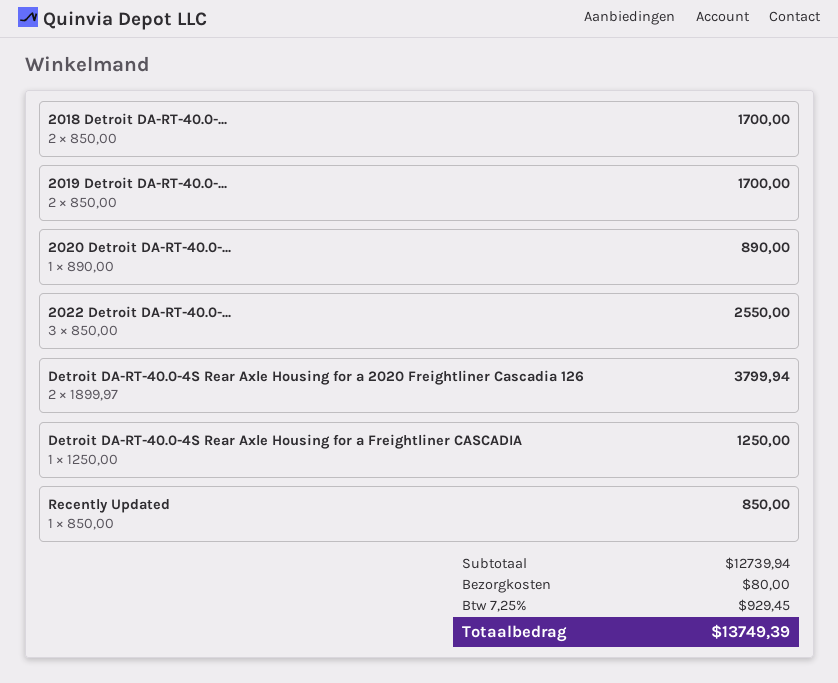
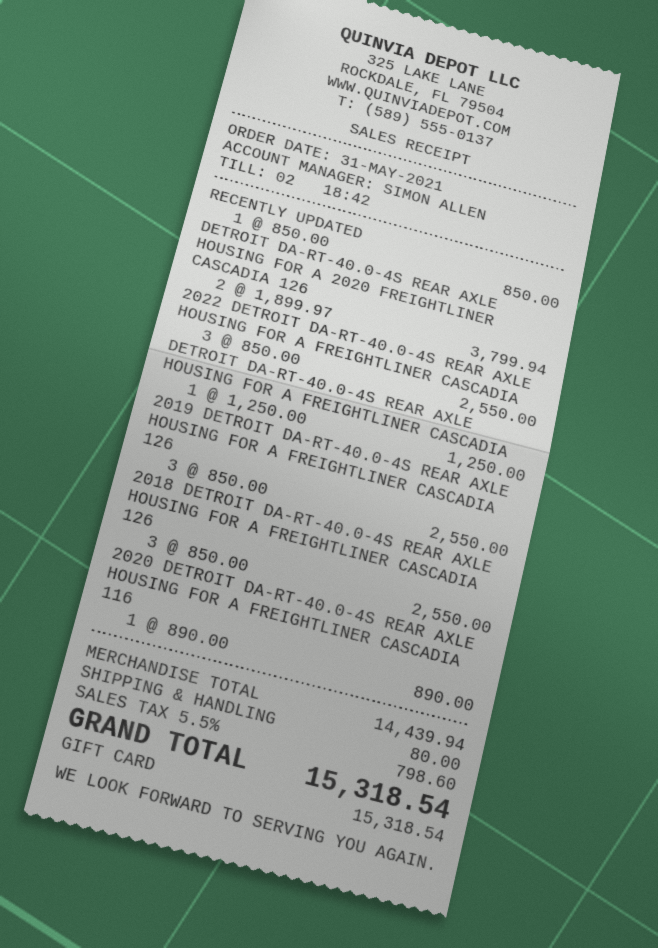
2018 Detroit DA-RT-40.0-...: 2 x 850.00 = 1700.00 -> 3 x 850.00 = 2550.00
2019 Detroit DA-RT-40.0-...: 2 x 850.00 = 1700.00 -> 3 x 850.00 = 2550.00
subtotal: 12739.94 -> 14439.94
tax: 7.25% = 929.45 -> 5.5% = 798.60
total: 13749.39 -> 15318.54

